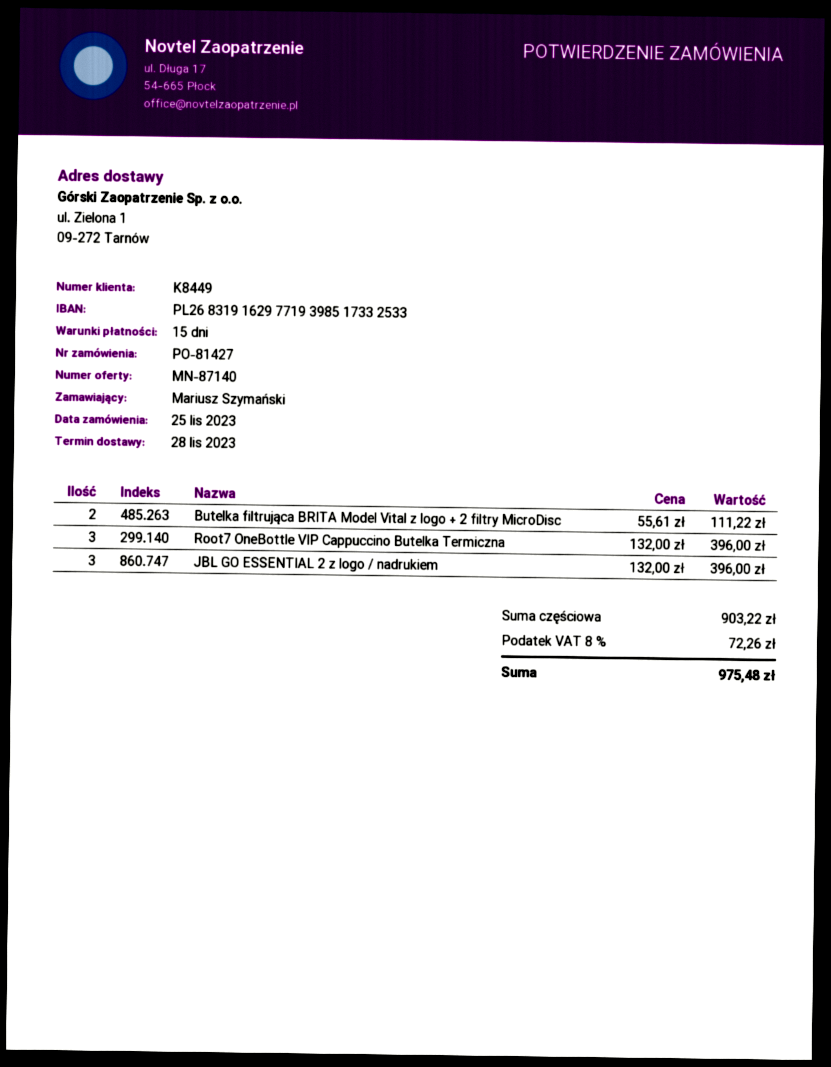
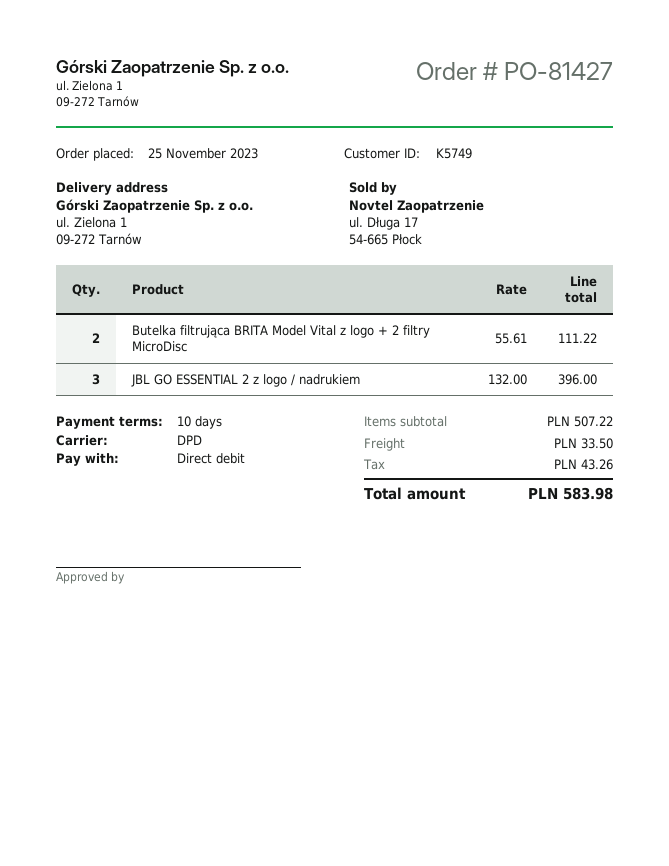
payment terms: 15 days -> 10 days
customer number: K8449 -> K5749
Root7 OneBottle VIP Cappuccino Butelka Termiczna: 3 x 132.00 = 396.00 -> none
subtotal: 903.22 -> 507.22
shipping: none -> 33.50
tax: 72.26 -> 43.26
total: 975.48 -> 583.98

